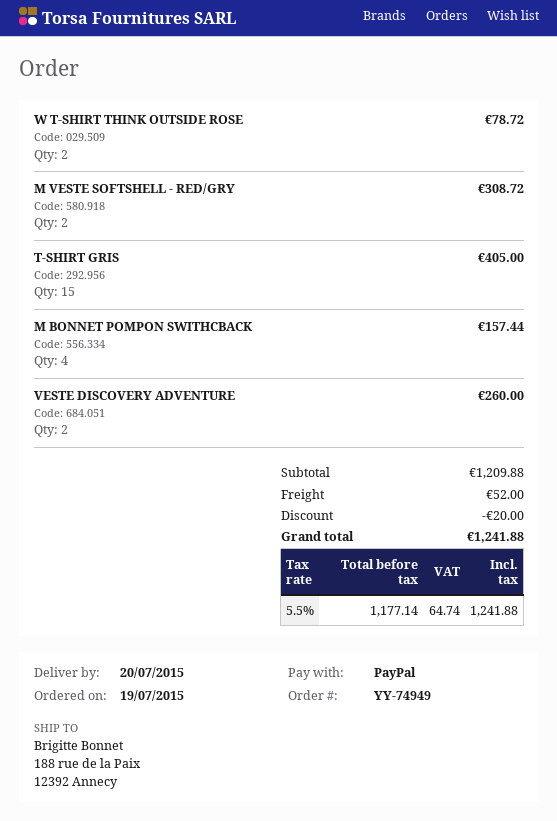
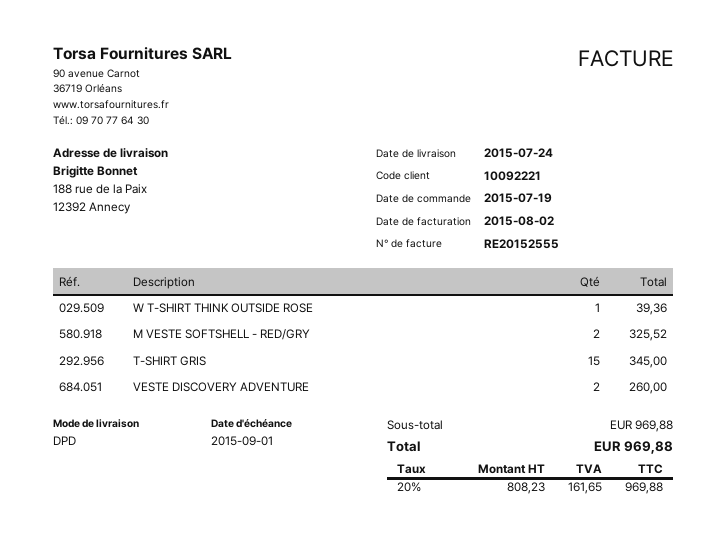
delivery date: 2015-07-20 -> 2015-07-24
W T-SHIRT THINK OUTSIDE ROSE: 2 for 78.72 -> 1 for 39.36
M VESTE SOFTSHELL - RED/GRY: 2 for 308.72 -> 2 for 325.52
T-SHIRT GRIS: 15 for 405.00 -> 15 for 345.00
M BONNET POMPON SWITHCBACK: 4 for 157.44 -> none
subtotal: 1209.88 -> 969.88
discount: 20.00 -> none
shipping: 52.00 -> none
net: 1177.14 -> 808.23
tax: 5.5% = 64.74 -> 20% = 161.65
total: 1241.88 -> 969.88

